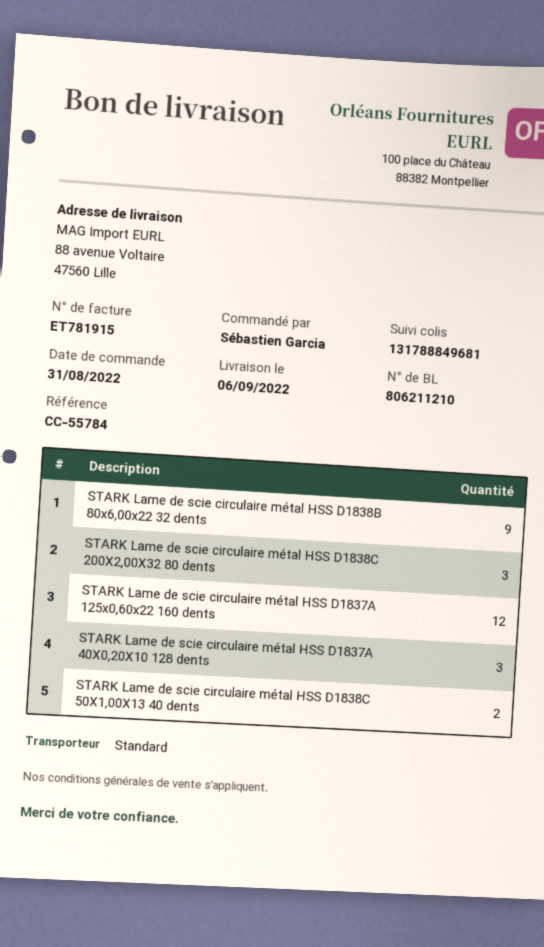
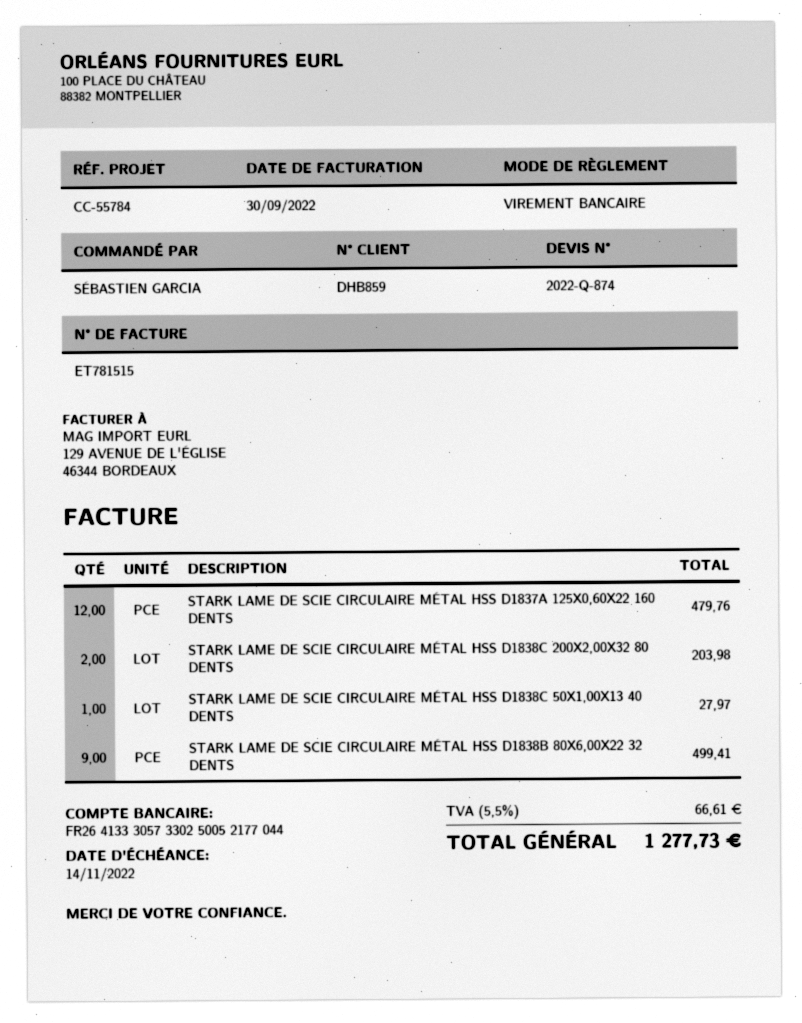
invoice number: ET781915 -> ET781515
STARK Lame de scie circulaire métal HSS D1838C 200X2,00X32 80 dents: 3 -> 2
STARK Lame de scie circulaire métal HSS D1837A 40X0,20X10 128 dents: 3 -> none
STARK Lame de scie circulaire métal HSS D1838C 50X1,00X13 40 dents: 2 -> 1

